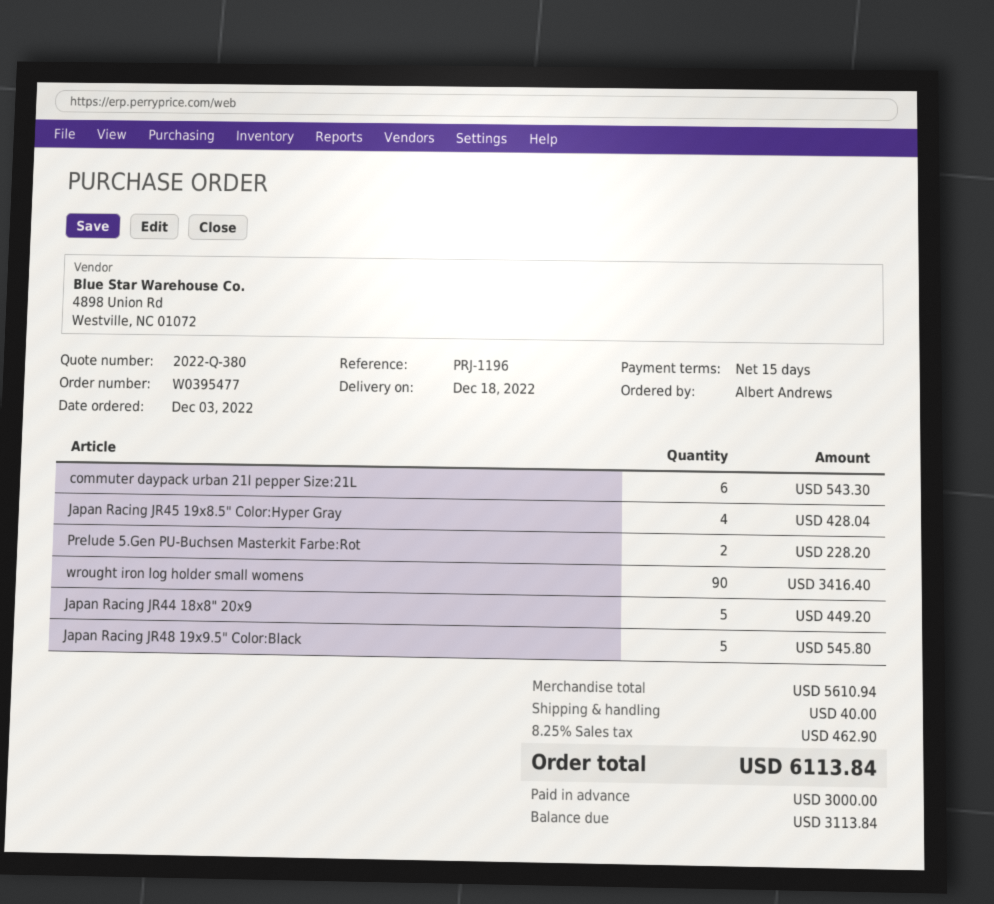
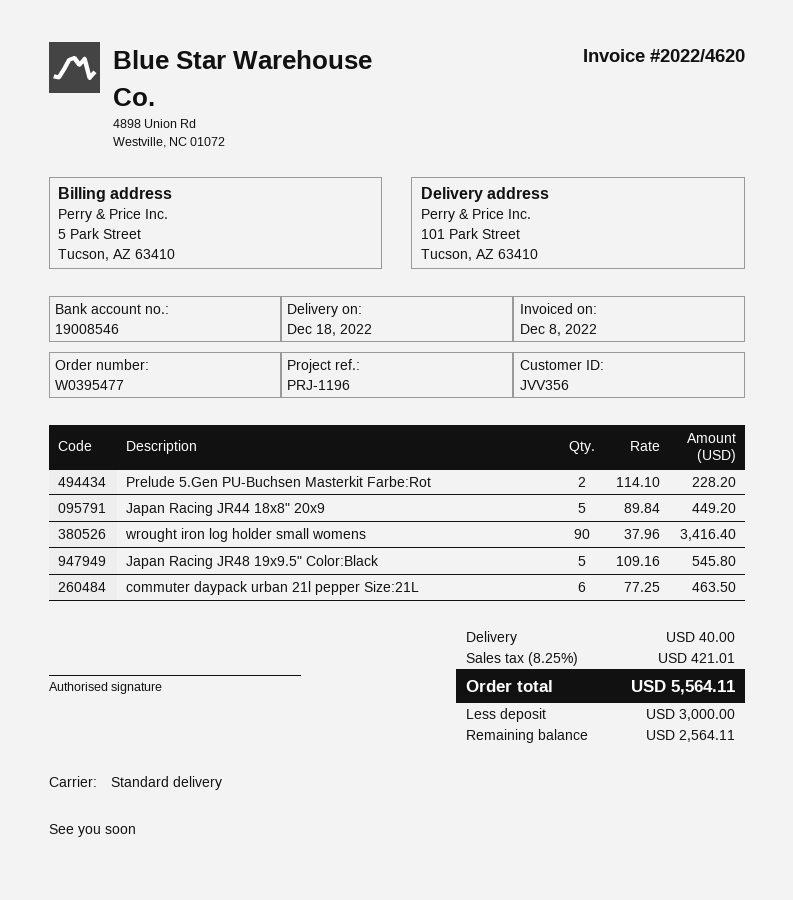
commuter daypack urban 21l pepper Size:21L: 6 for 543.30 -> 6 for 463.50
Japan Racing JR45 19x8.5" Color:Hyper Gray: 4 for 428.04 -> none
tax: 8.25% = 462.90 -> 8.25% = 421.01
total: 6113.84 -> 5564.11
balance: 3113.84 -> 2564.11

